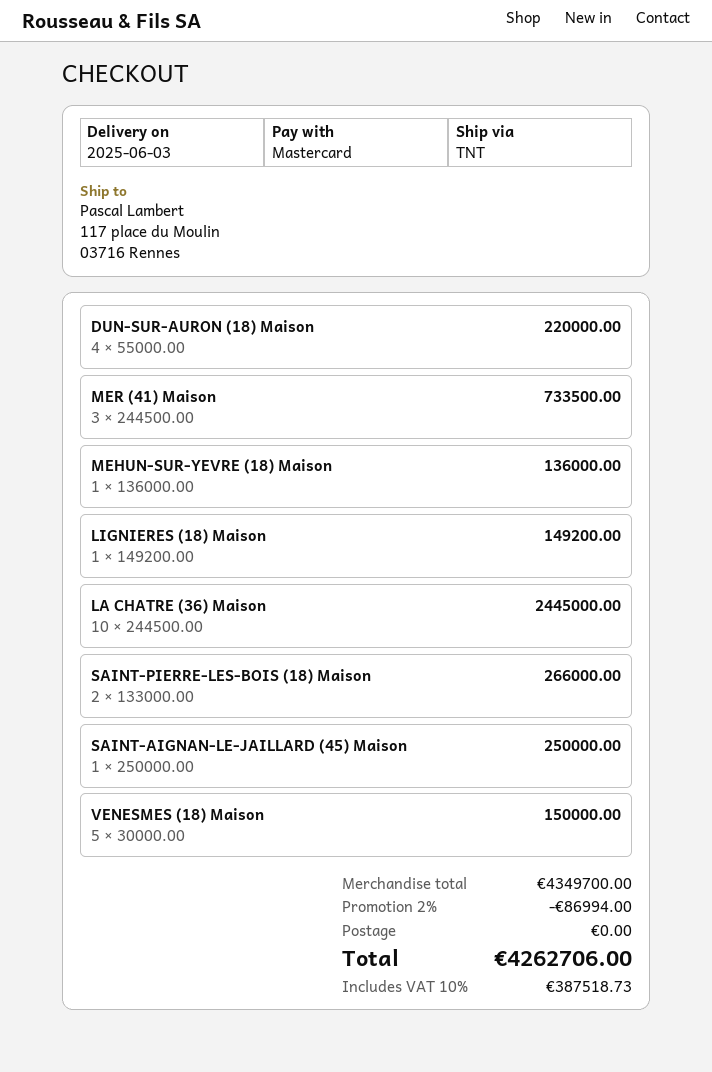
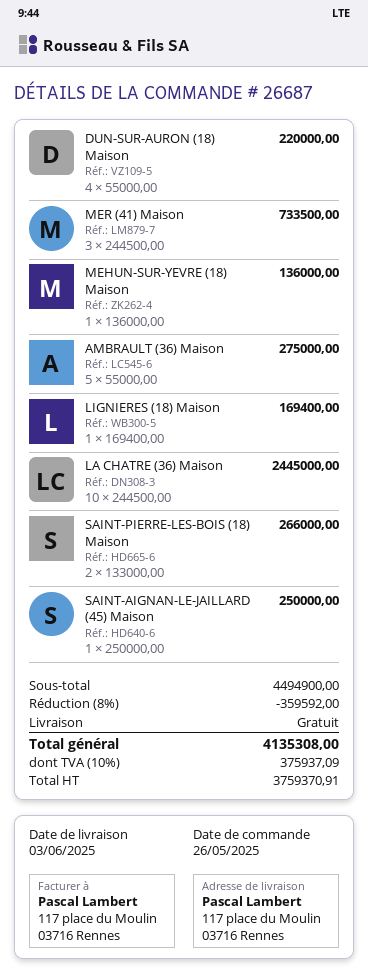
LIGNIERES (18) Maison: 1 x 149200.00 = 149200.00 -> 1 x 169400.00 = 169400.00
VENESMES (18) Maison: 5 x 30000.00 = 150000.00 -> none
AMBRAULT (36) Maison: none -> 5 x 55000.00 = 275000.00
subtotal: 4349700.00 -> 4494900.00
discount: 2% = 86994.00 -> 8% = 359592.00
tax: 10% = 387518.73 -> 10% = 375937.09
total: 4262706.00 -> 4135308.00

